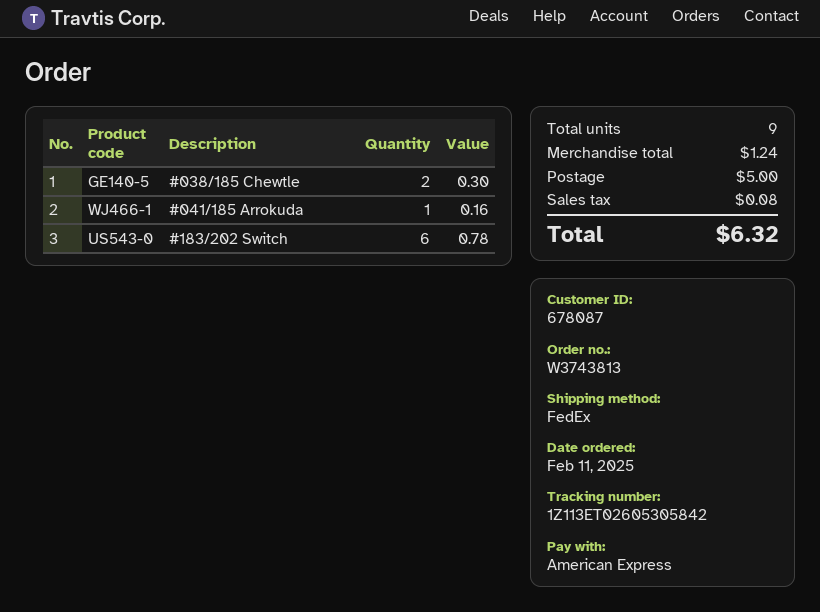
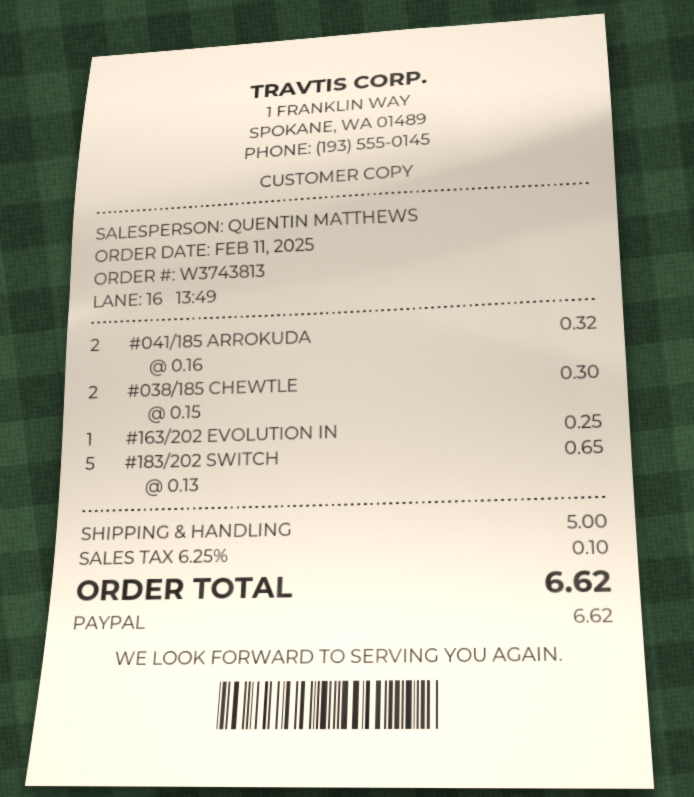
payment method: American Express -> PayPal
#041/185 Arrokuda: 1 for 0.16 -> 2 for 0.32
#183/202 Switch: 6 for 0.78 -> 5 for 0.65
#163/202 EVOLUTION IN: none -> 1 for 0.25
tax: 0.08 -> 0.10
total: 6.32 -> 6.62

